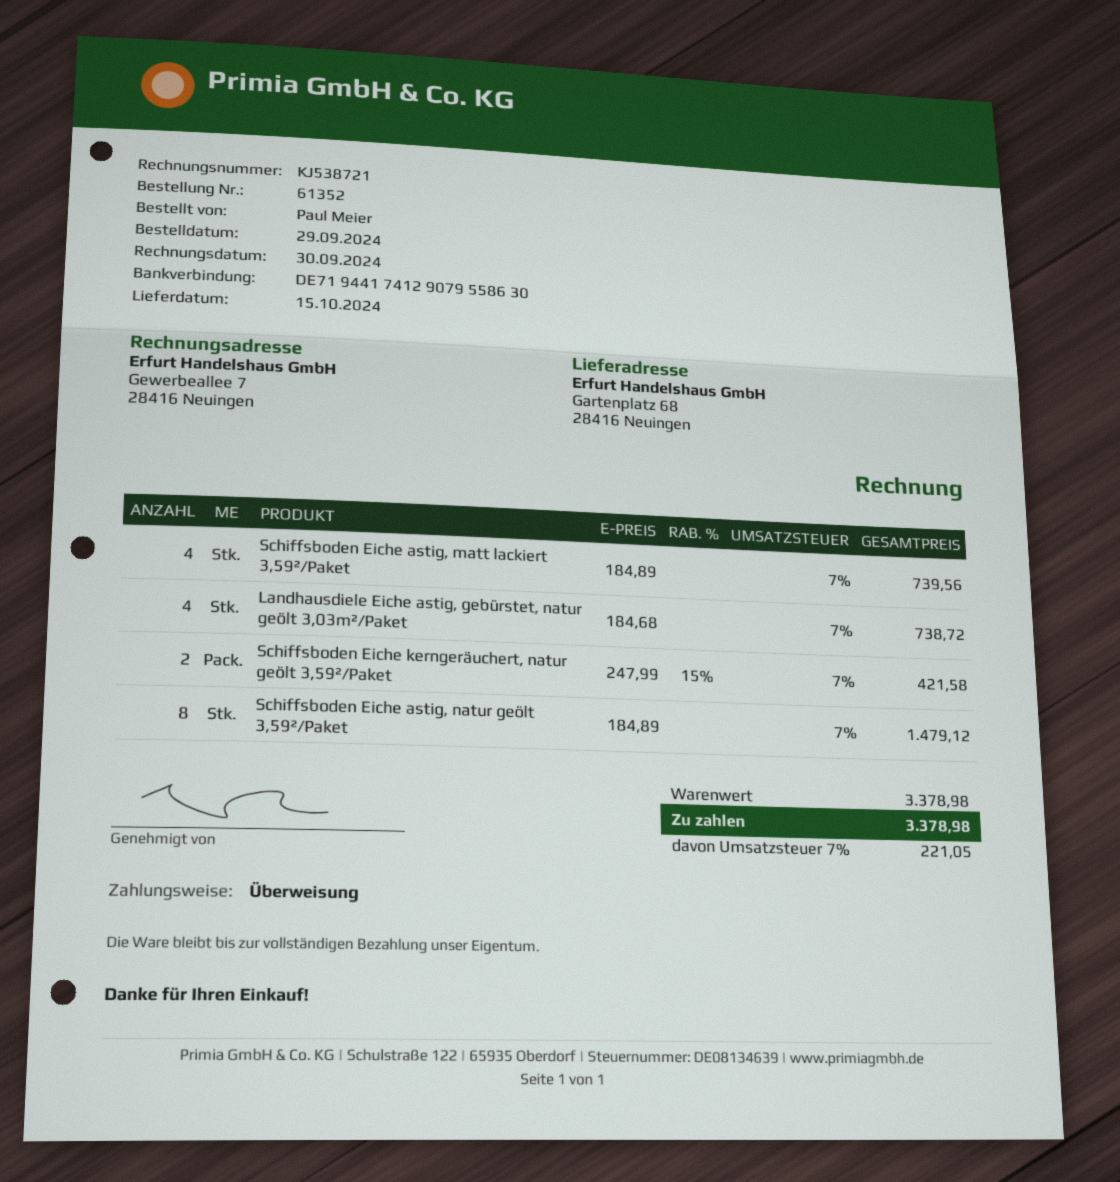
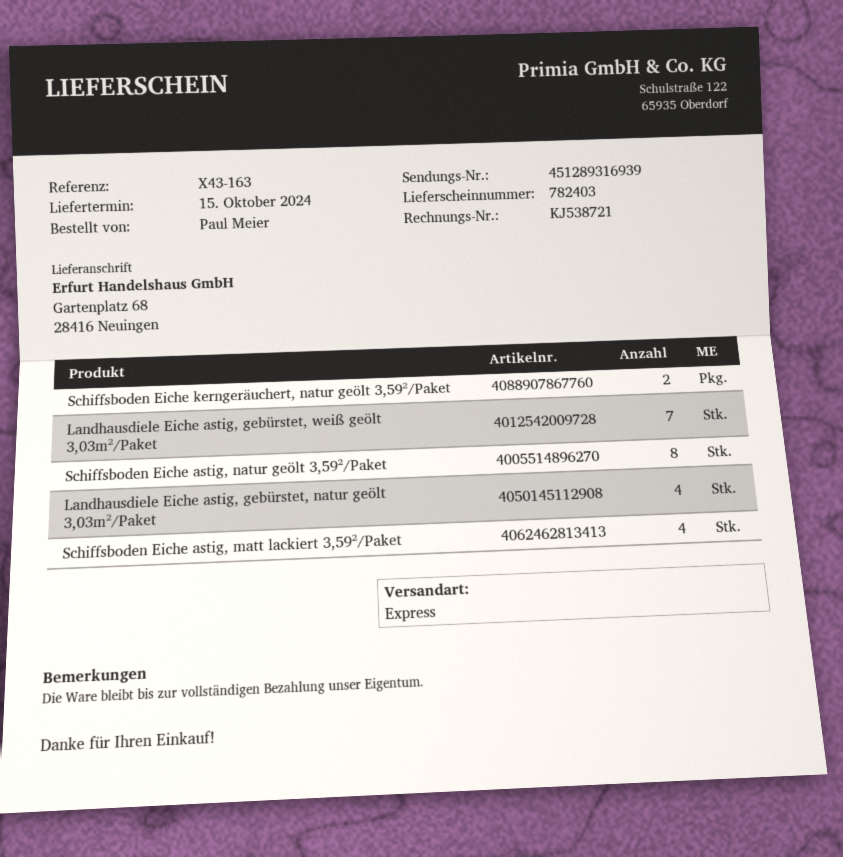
Landhausdiele Eiche astig, gebürstet, weiß geölt 3,03m²/Paket: none -> 7

